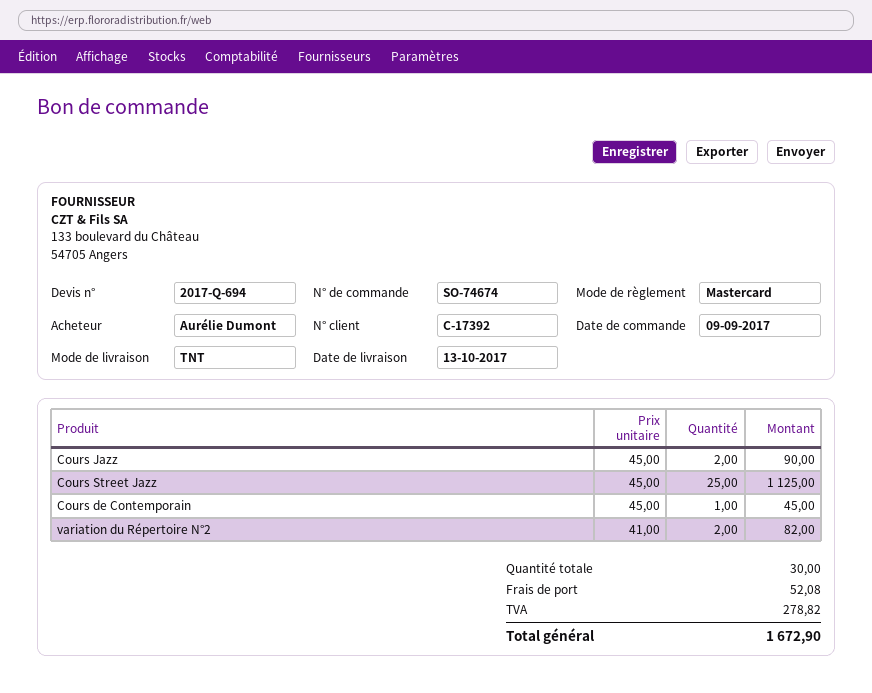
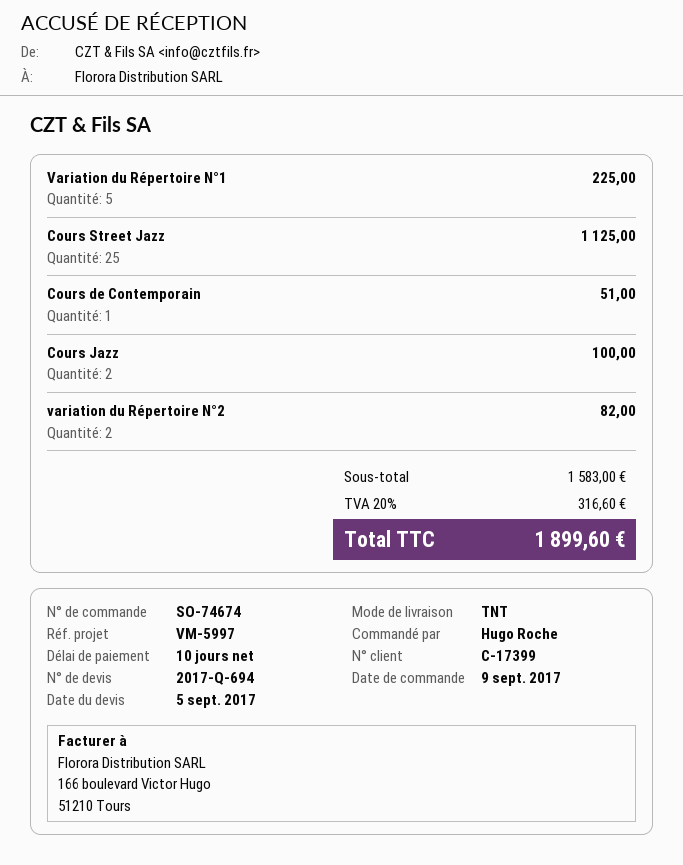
customer number: C-17392 -> C-17399
ordered by: Aurélie Dumont -> Hugo Roche
Cours Jazz: 2 for 90.00 -> 2 for 100.00
Cours de Contemporain: 1 for 45.00 -> 1 for 51.00
Variation du Répertoire N°1: none -> 5 for 225.00
shipping: 52.08 -> none
tax: 278.82 -> 316.60
total: 1672.90 -> 1899.60

